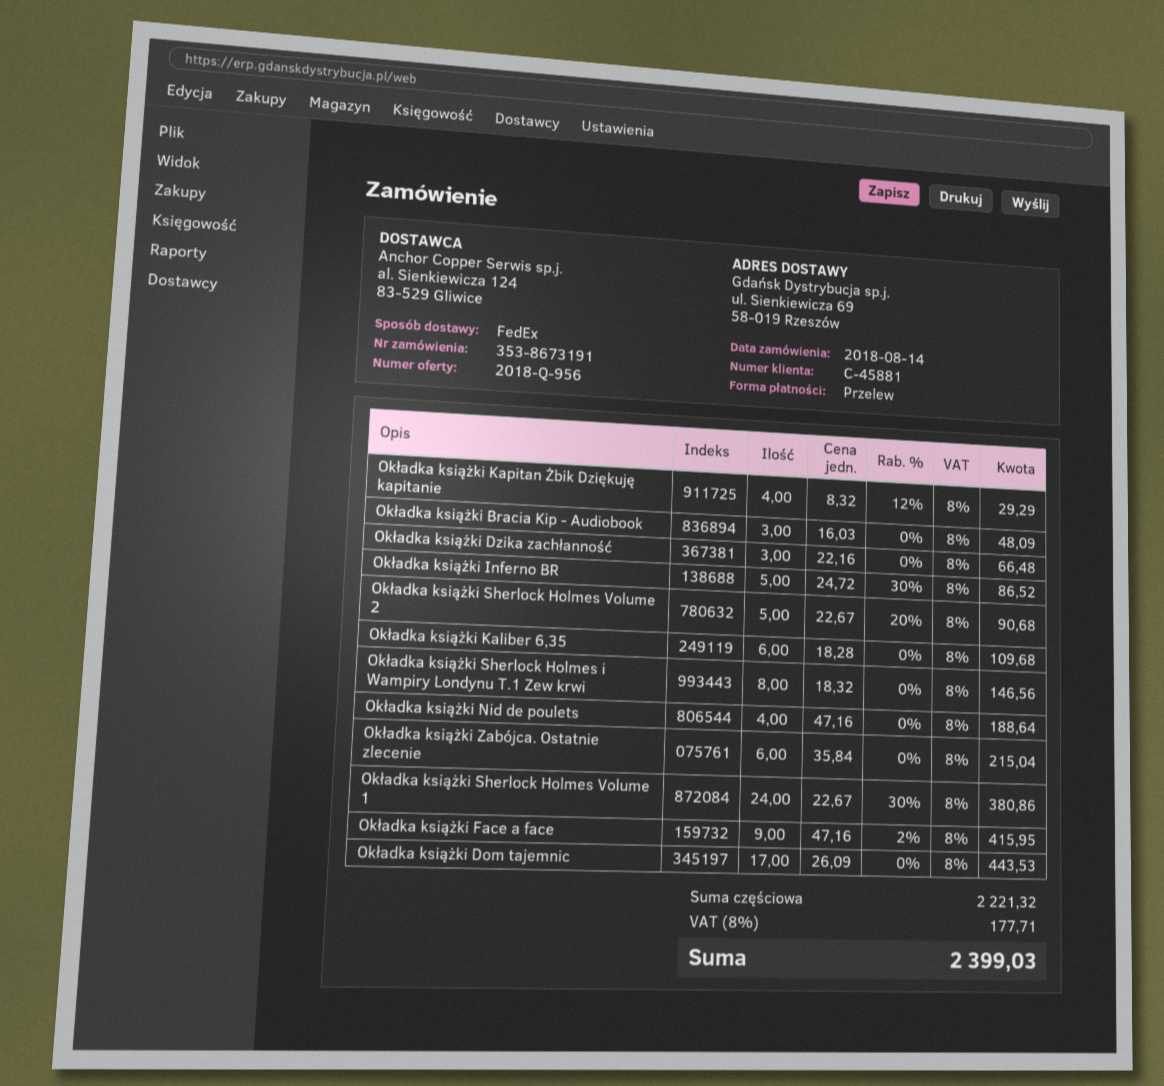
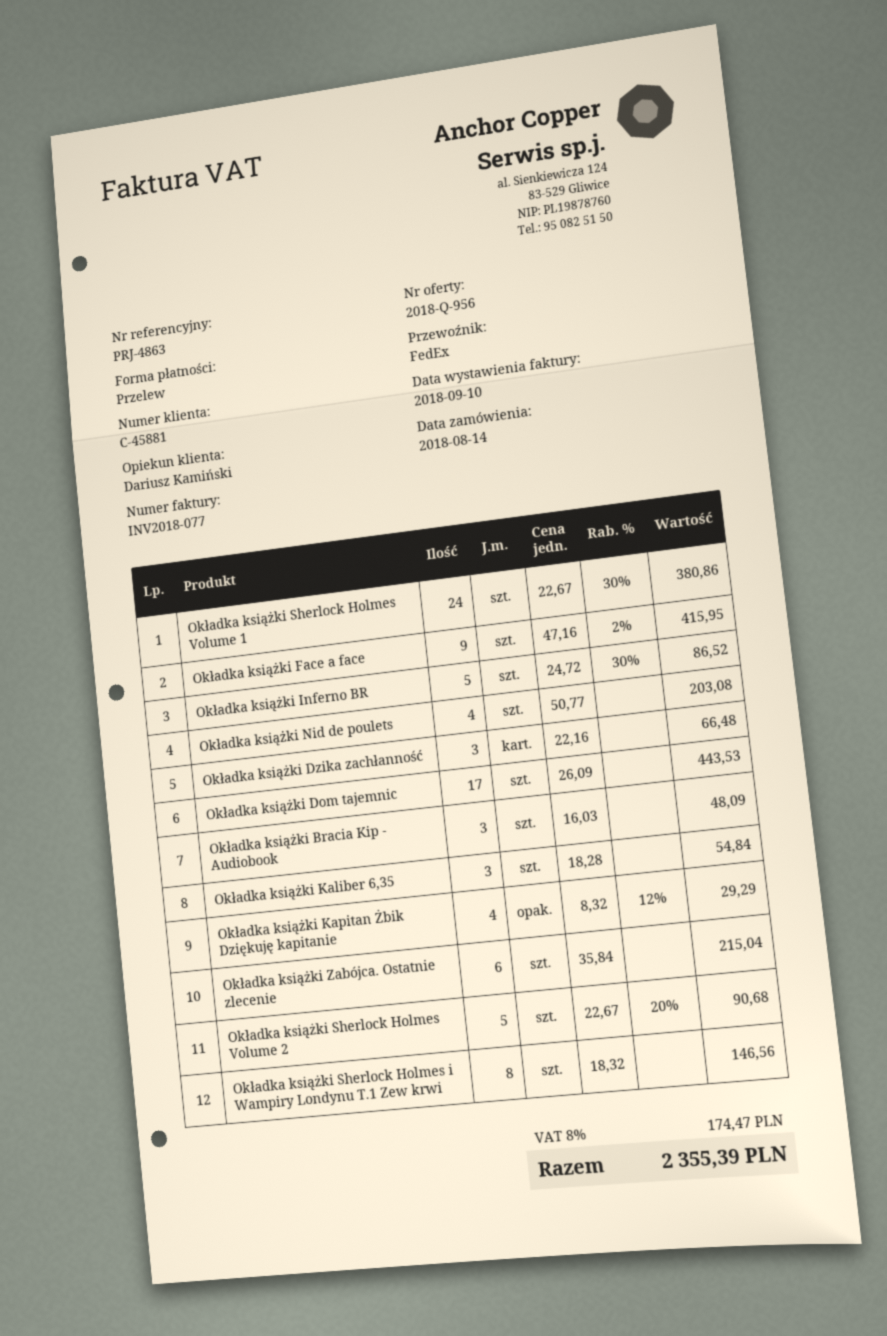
Okładka książki Kaliber 6,35: 6 x 18.28 = 109.68 -> 3 x 18.28 = 54.84
Okładka książki Nid de poulets: 4 x 47.16 = 188.64 -> 4 x 50.77 = 203.08
tax: 8% = 177.71 -> 8% = 174.47
total: 2399.03 -> 2355.39

